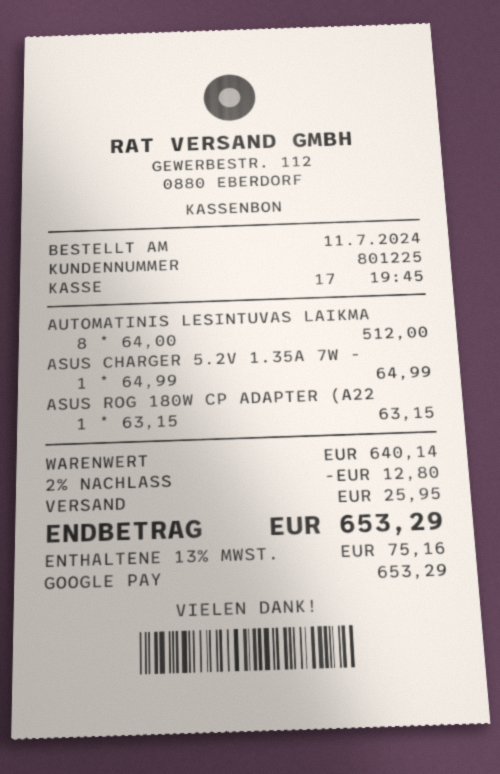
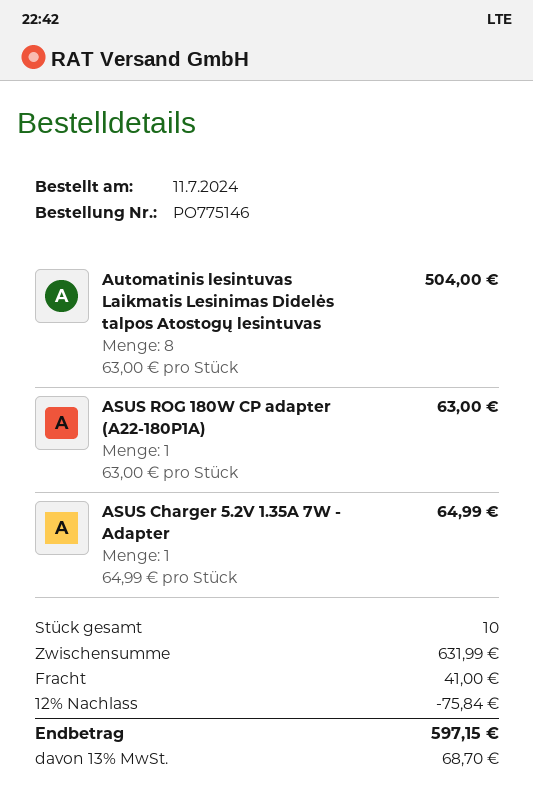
AUTOMATINIS LESINTUVAS LAIKMA: 8 x 64.00 = 512.00 -> 8 x 63.00 = 504.00
ASUS ROG 180W CP ADAPTER (A22: 1 x 63.15 = 63.15 -> 1 x 63.00 = 63.00
subtotal: 640.14 -> 631.99
discount: 2% = 12.80 -> 12% = 75.84
shipping: 25.95 -> 41.00
tax: 13% = 75.16 -> 13% = 68.70
total: 653.29 -> 597.15

